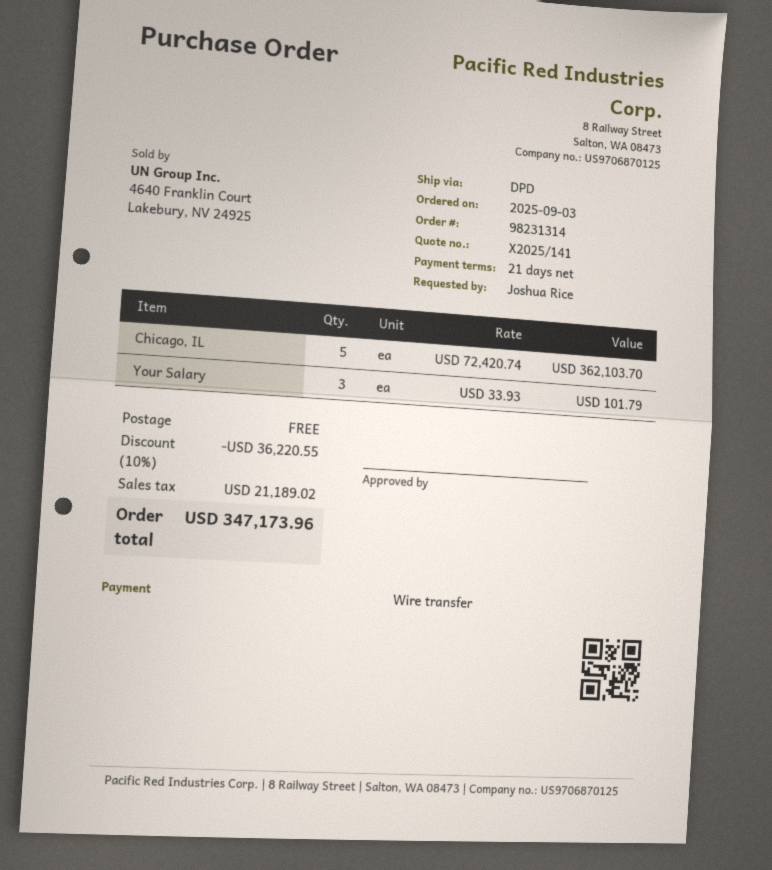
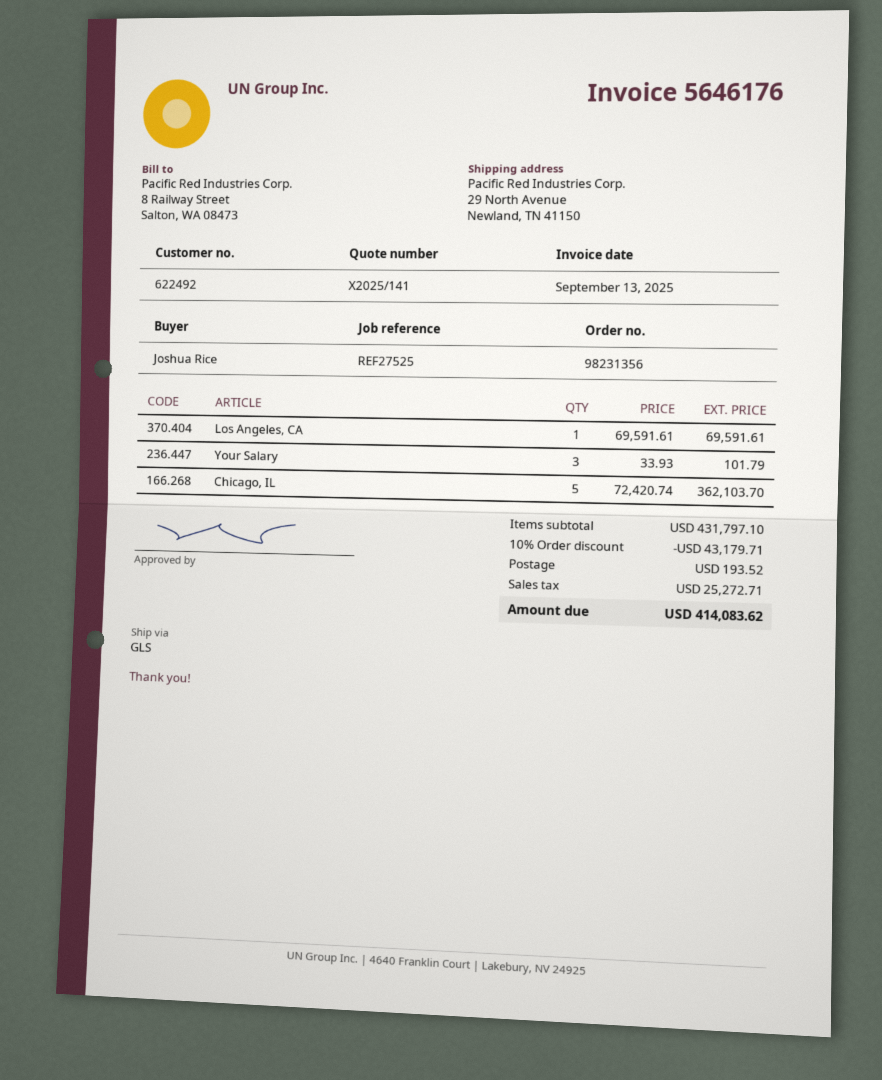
order number: 98231314 -> 98231356
shipping method: DPD -> GLS
Los Angeles, CA: none -> 1 x 69591.61 = 69591.61
discount: 10% = 36220.55 -> 10% = 43179.71
shipping: 0.00 -> 193.52
tax: 21189.02 -> 25272.71
total: 347173.96 -> 414083.62

